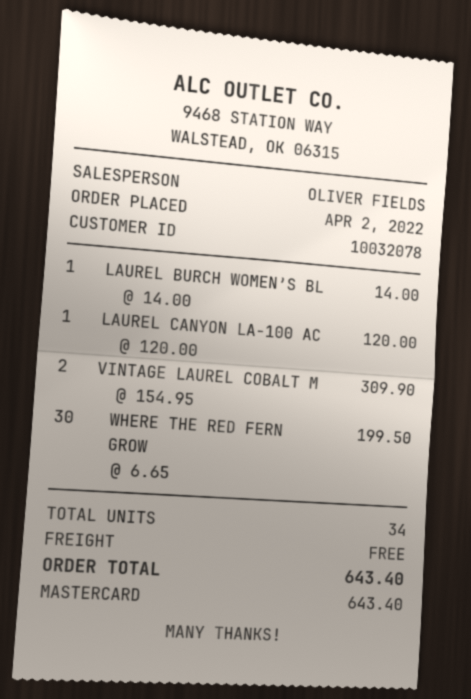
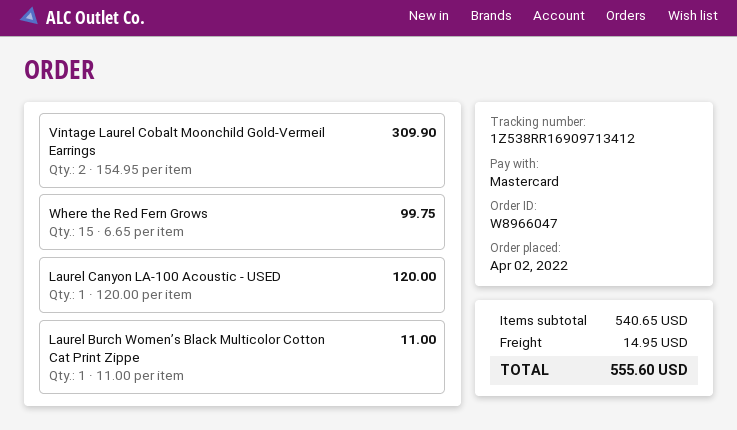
LAUREL BURCH WOMEN’S BL: 1 x 14.00 = 14.00 -> 1 x 11.00 = 11.00
WHERE THE RED FERN GROW: 30 x 6.65 = 199.50 -> 15 x 6.65 = 99.75
shipping: 0.00 -> 14.95
total: 643.40 -> 555.60

